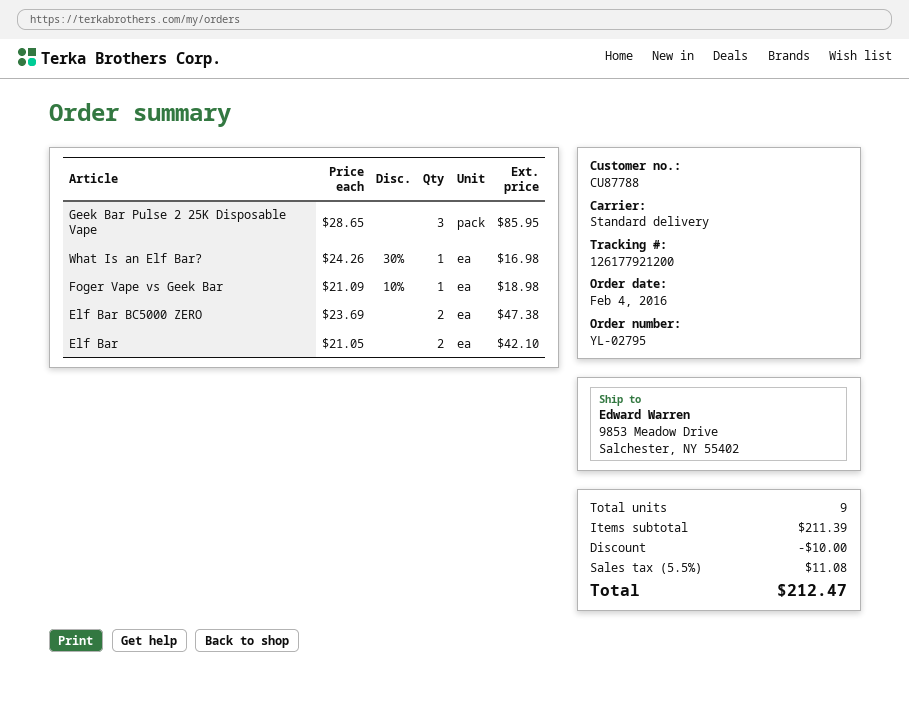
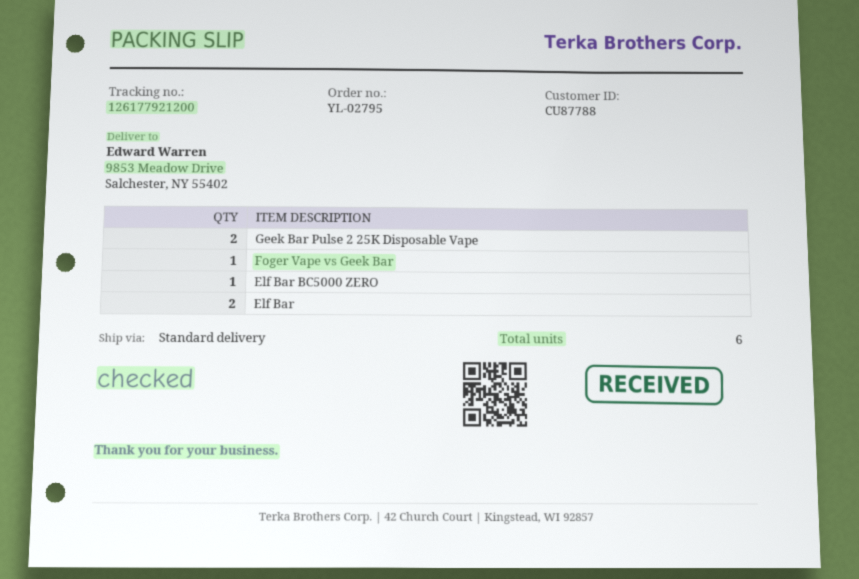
Geek Bar Pulse 2 25K Disposable Vape: 3 -> 2
What Is an Elf Bar?: 1 -> none
Elf Bar BC5000 ZERO: 2 -> 1
total quantity: 9 -> 6

